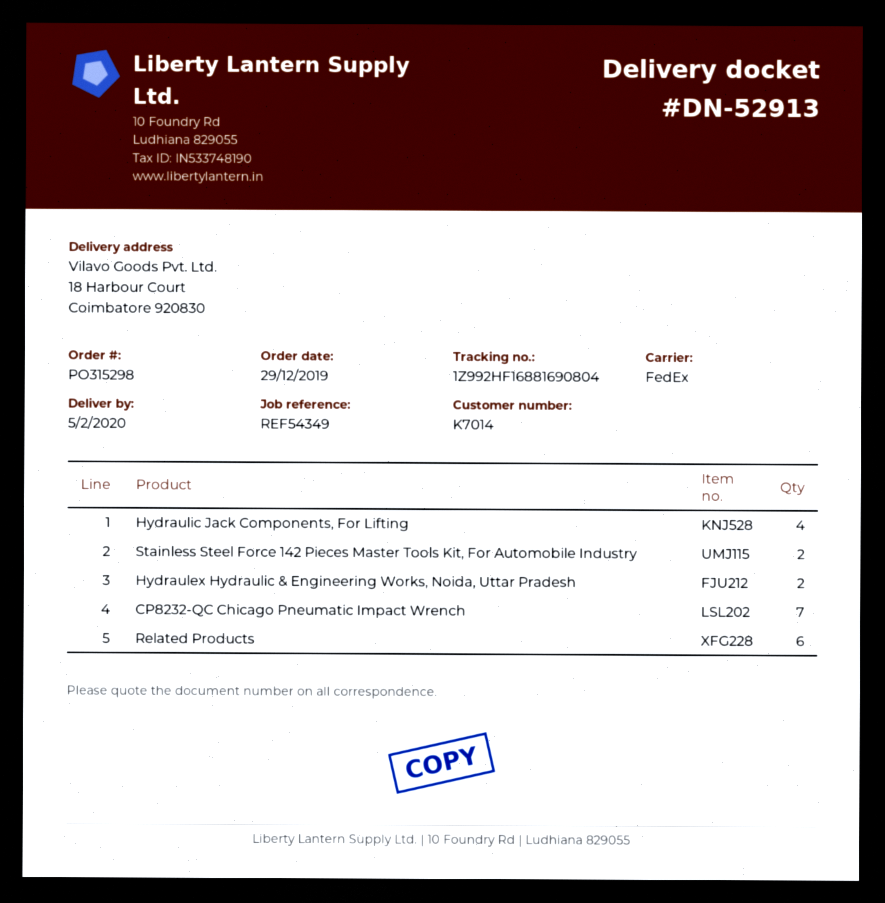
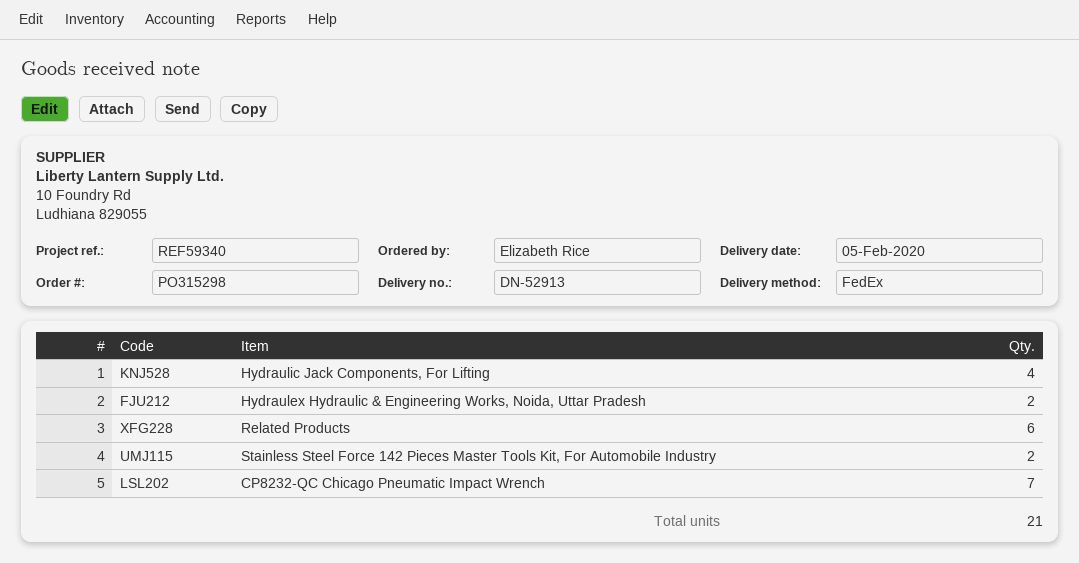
reference: REF54349 -> REF59340

